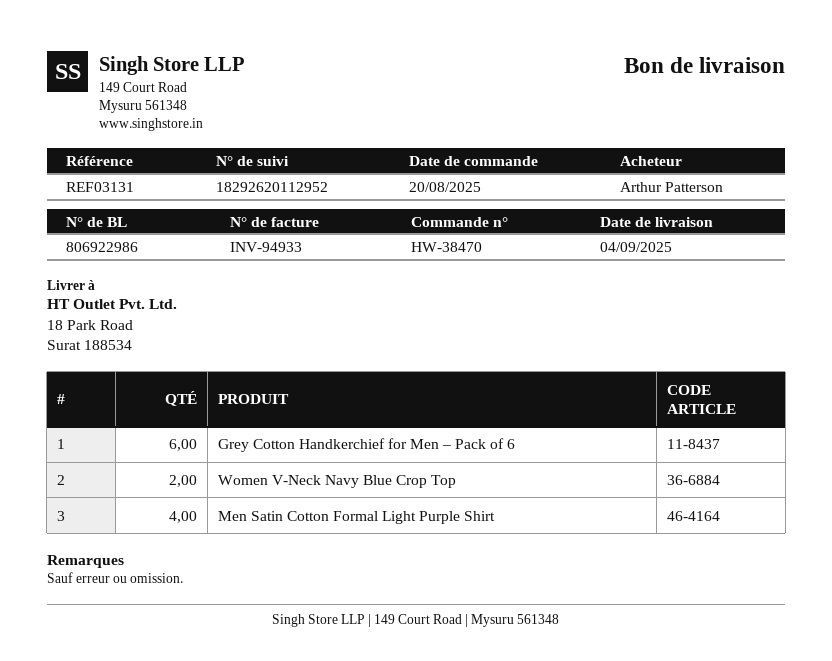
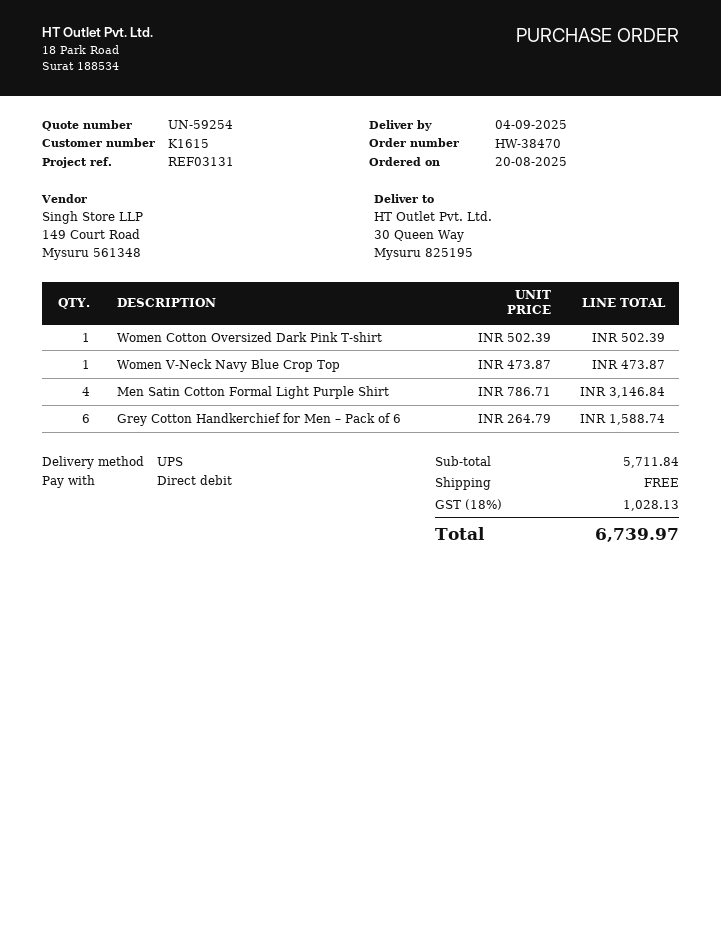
ship to: 18 Park Road, Surat 188534 -> 30 Queen Way, Mysuru 825195
Women V-Neck Navy Blue Crop Top: 2 -> 1
Women Cotton Oversized Dark Pink T-shirt: none -> 1

